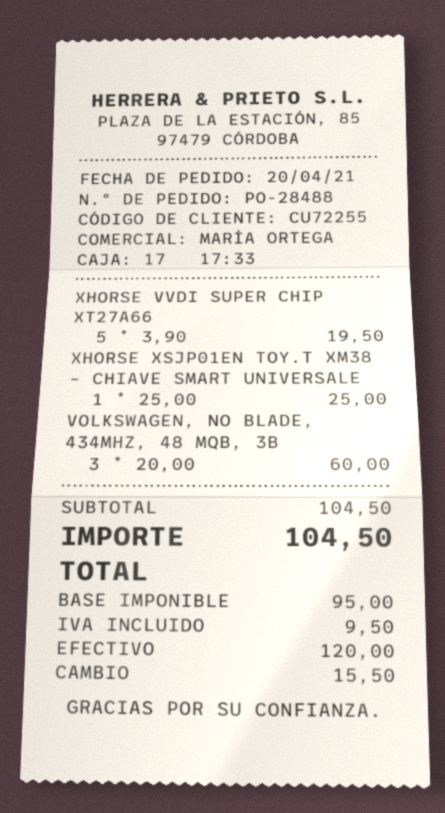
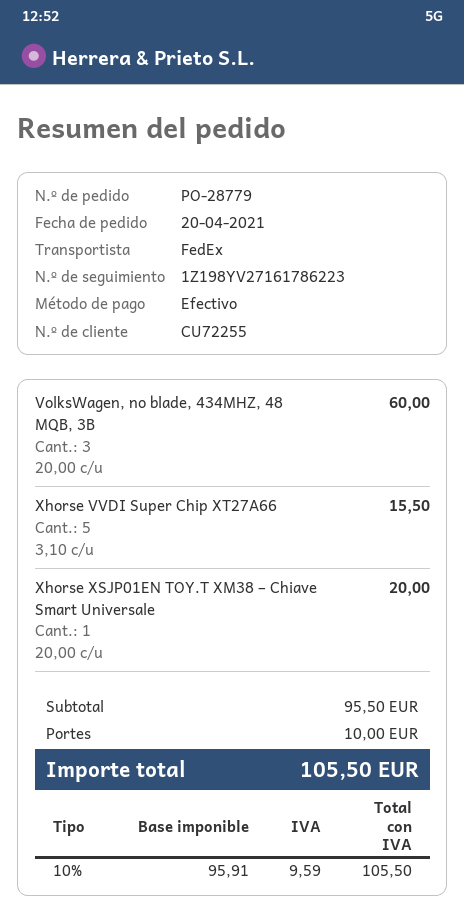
order number: PO-28488 -> PO-28779
XHORSE VVDI SUPER CHIP XT27A66: 5 x 3.90 = 19.50 -> 5 x 3.10 = 15.50
XHORSE XSJP01EN TOY.T XM38 – CHIAVE SMART UNIVERSALE: 1 x 25.00 = 25.00 -> 1 x 20.00 = 20.00
subtotal: 104.50 -> 95.50
shipping: none -> 10.00
net: 95.00 -> 95.91
tax: 9.50 -> 9.59
total: 104.50 -> 105.50

